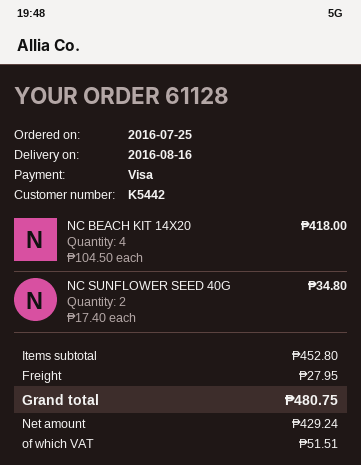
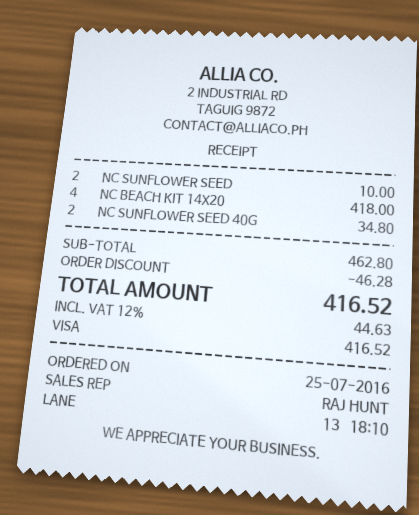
NC SUNFLOWER SEED: none -> 2 for 10.00
subtotal: 452.80 -> 462.80
discount: none -> 46.28
shipping: 27.95 -> none
tax: 51.51 -> 44.63
total: 480.75 -> 416.52

